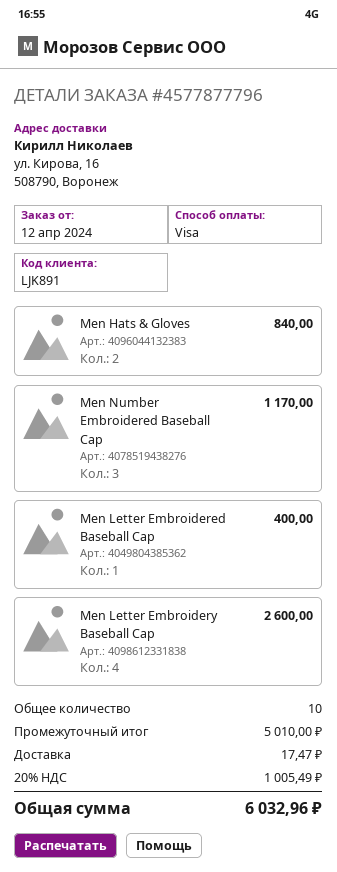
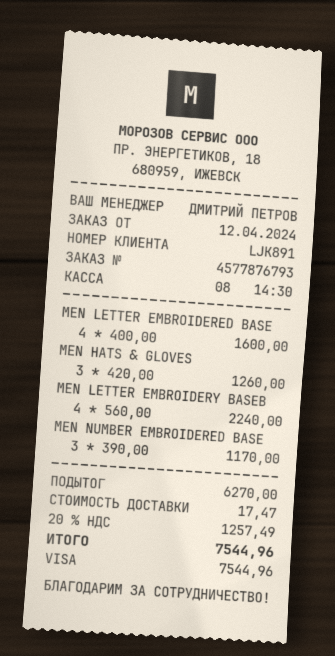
order number: 4577877796 -> 4577876793
Men Hats & Gloves: 2 for 840.00 -> 3 for 1260.00
Men Letter Embroidered Baseball Cap: 1 for 400.00 -> 4 for 1600.00
Men Letter Embroidery Baseball Cap: 4 for 2600.00 -> 4 for 2240.00
subtotal: 5010.00 -> 6270.00
tax: 20% = 1005.49 -> 20% = 1257.49
total: 6032.96 -> 7544.96

